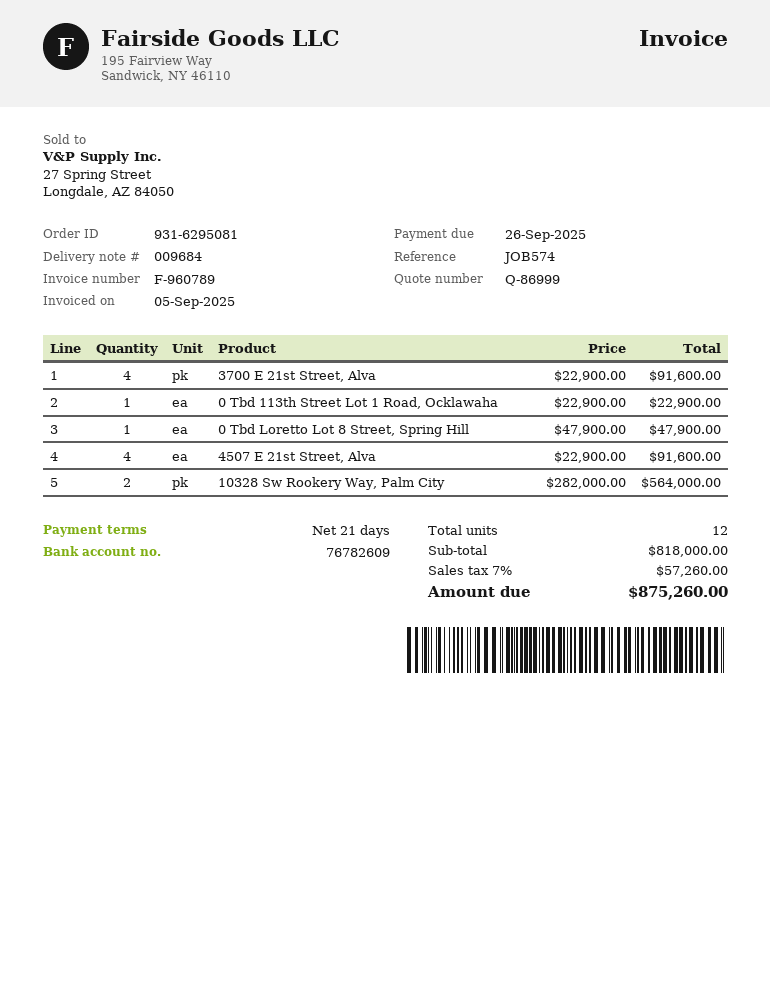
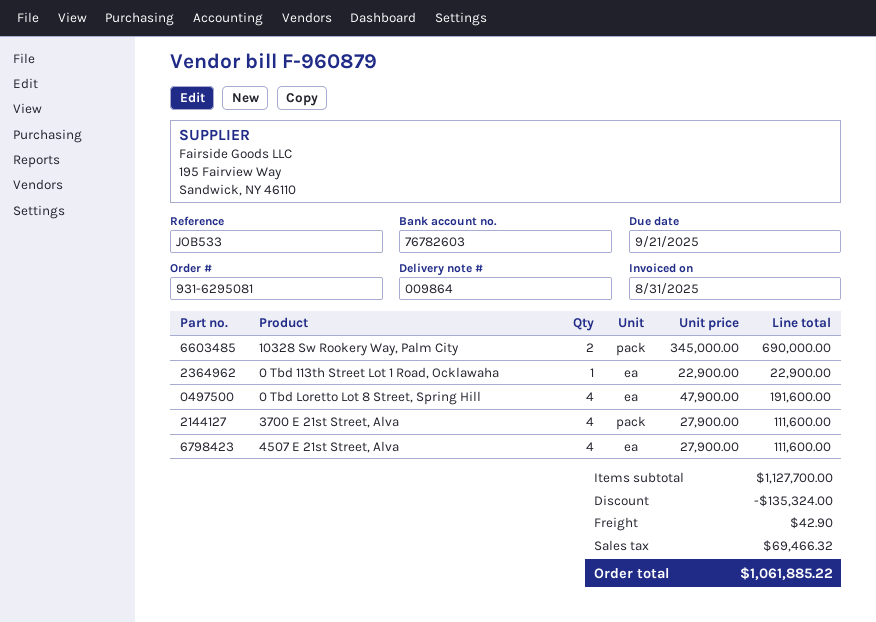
delivery note number: 009684 -> 009864
invoice number: F-960789 -> F-960879
invoice date: 2025-09-05 -> 2025-08-31
due date: 2025-09-26 -> 2025-09-21
reference: JOB574 -> JOB533
bank account: 76782609 -> 76782603
3700 E 21st Street, Alva: 4 x 22900.00 = 91600.00 -> 4 x 27900.00 = 111600.00
0 Tbd Loretto Lot 8 Street, Spring Hill: 1 x 47900.00 = 47900.00 -> 4 x 47900.00 = 191600.00
4507 E 21st Street, Alva: 4 x 22900.00 = 91600.00 -> 4 x 27900.00 = 111600.00
10328 Sw Rookery Way, Palm City: 2 x 282000.00 = 564000.00 -> 2 x 345000.00 = 690000.00
subtotal: 818000.00 -> 1127700.00
discount: none -> 135324.00
shipping: none -> 42.90
tax: 57260.00 -> 69466.32
total: 875260.00 -> 1061885.22

